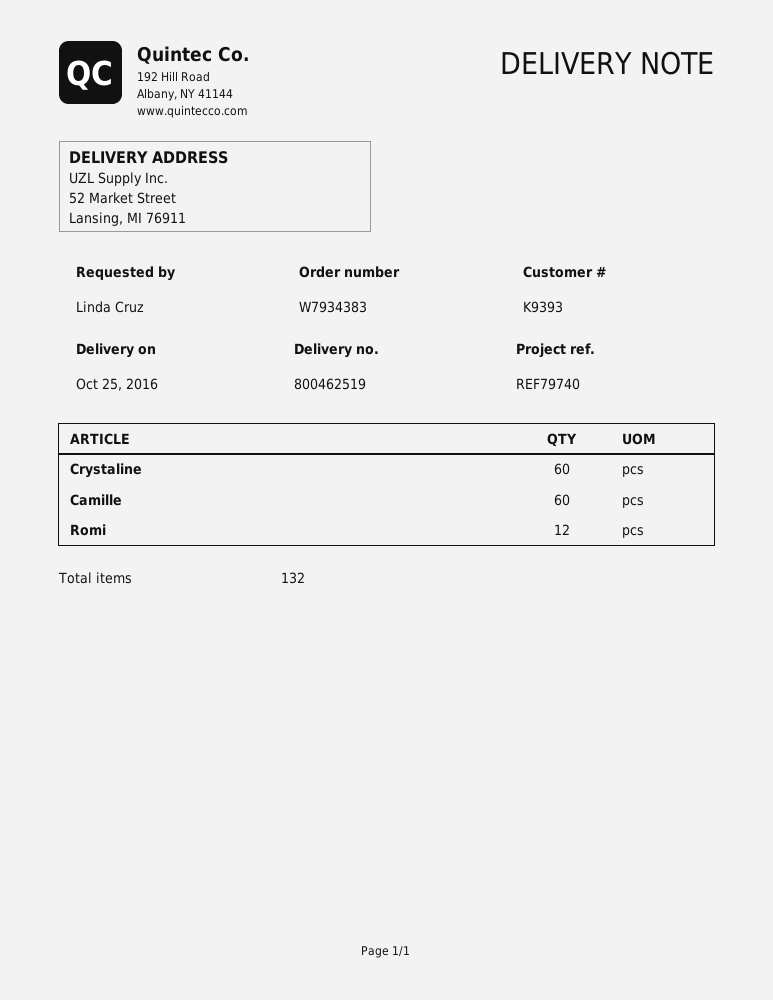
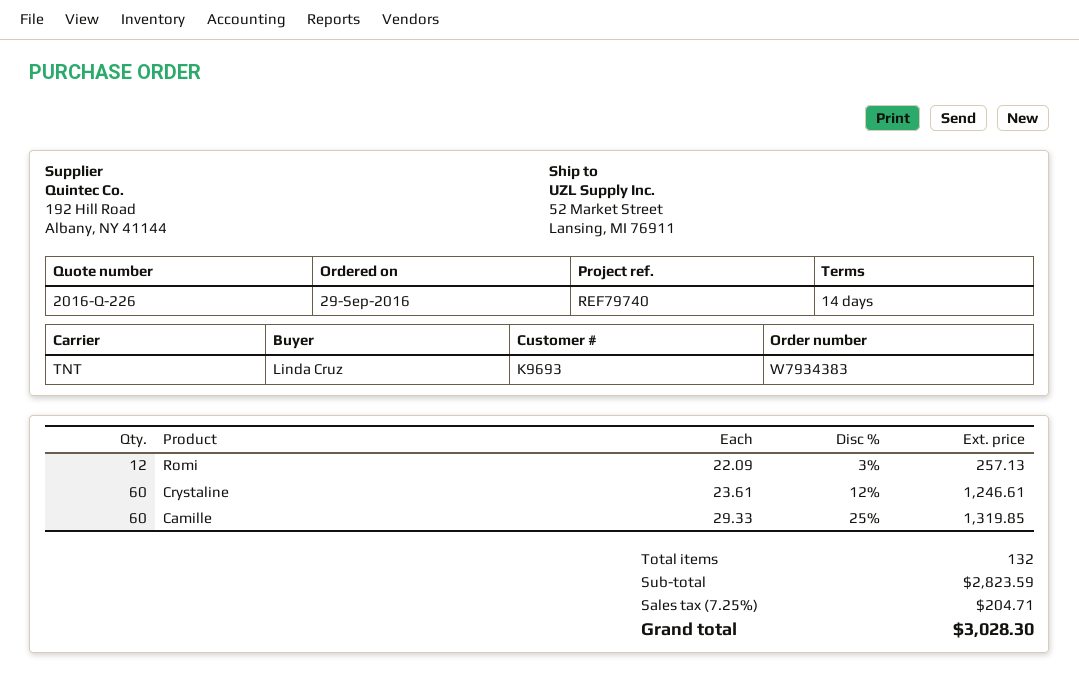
customer number: K9393 -> K9693

